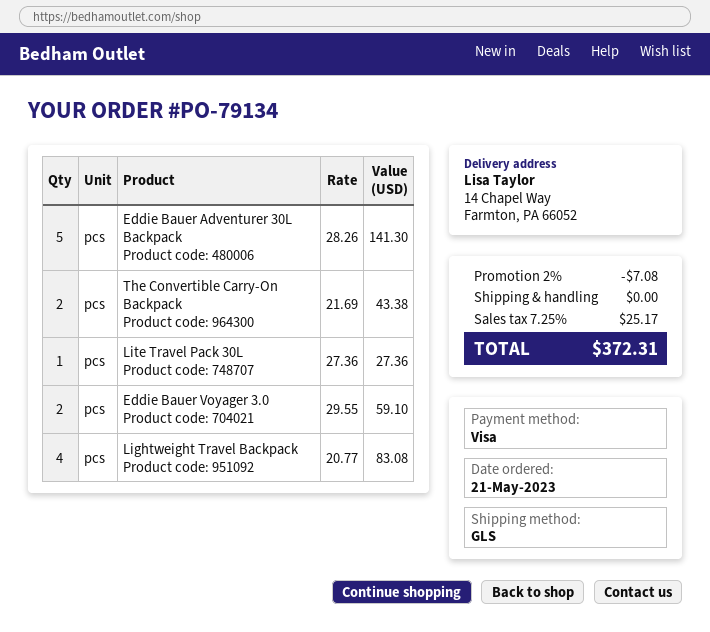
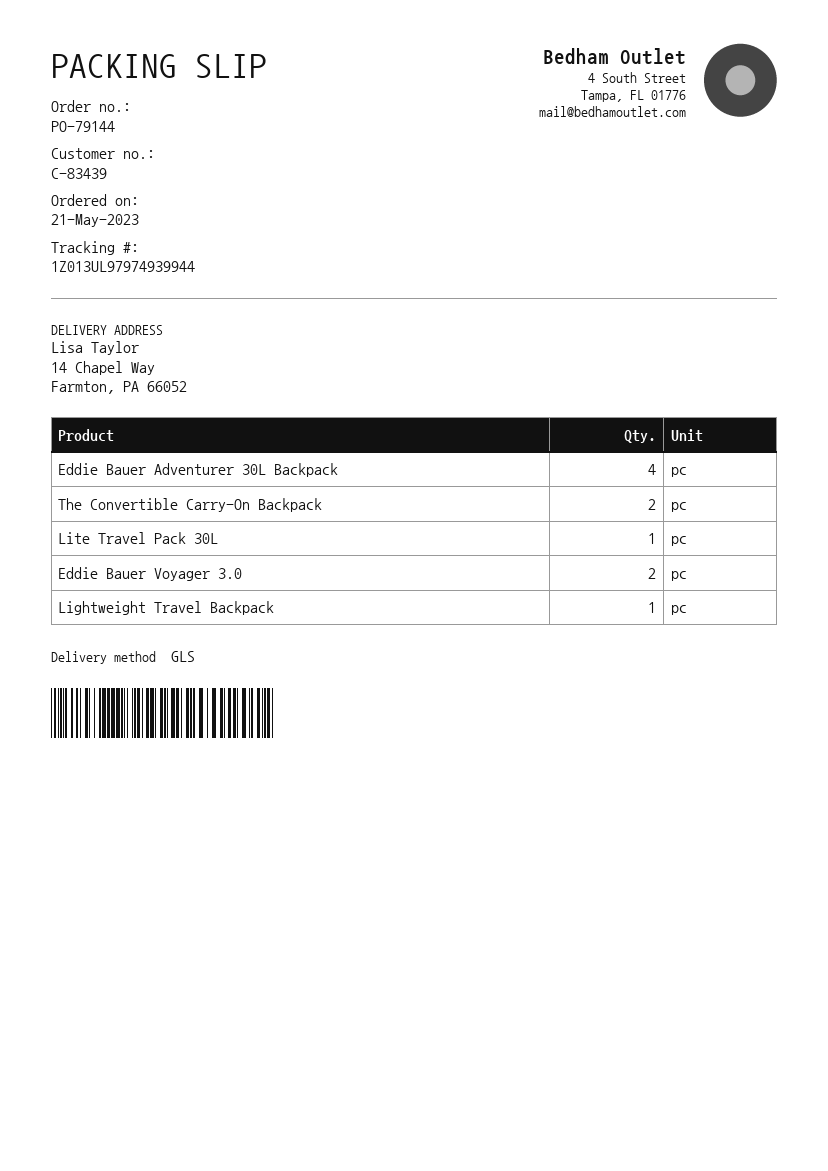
order number: PO-79134 -> PO-79144
Eddie Bauer Adventurer 30L Backpack: 5 -> 4
Lightweight Travel Backpack: 4 -> 1

